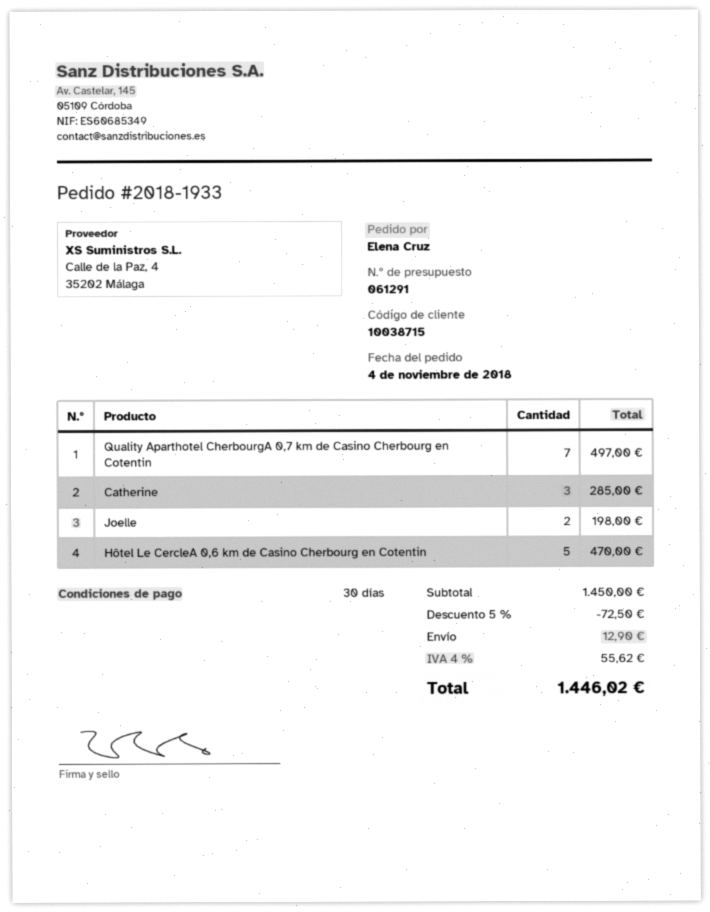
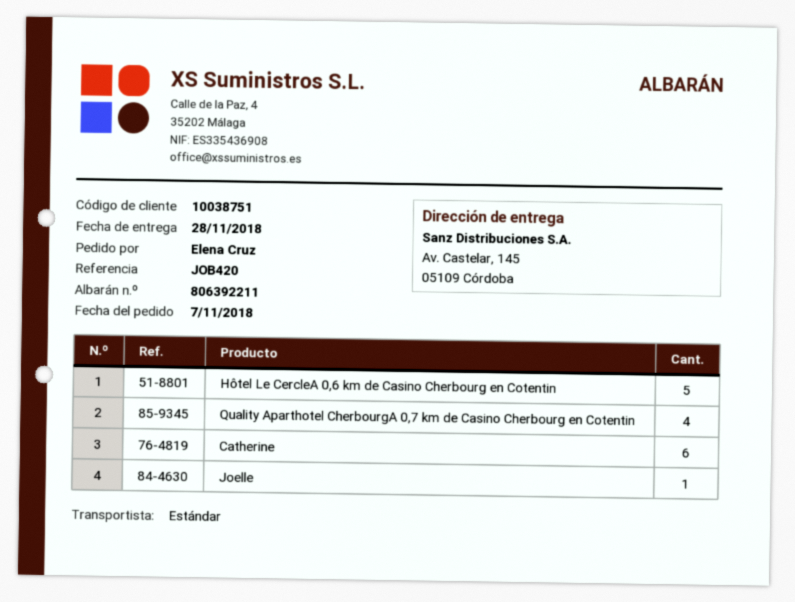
order date: 2018-11-04 -> 2018-11-07
customer number: 10038715 -> 10038751
Quality Aparthotel CherbourgA 0,7 km de Casino Cherbourg en Cotentin: 7 -> 4
Catherine: 3 -> 6
Joelle: 2 -> 1

